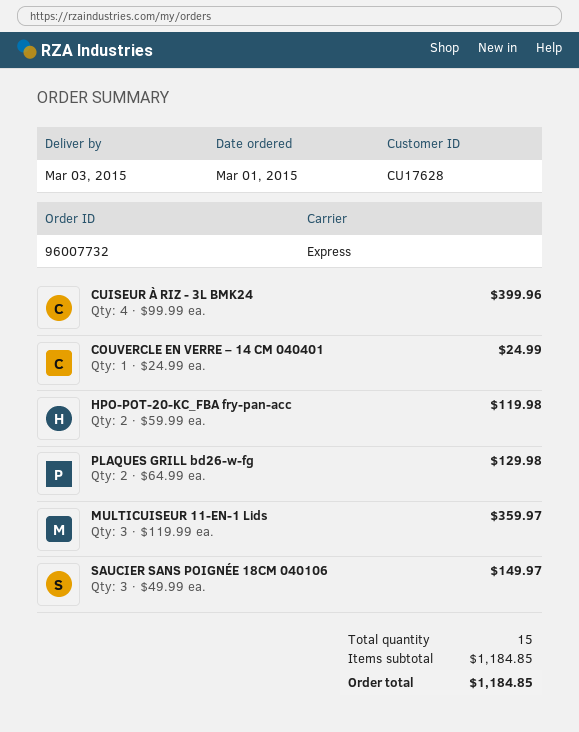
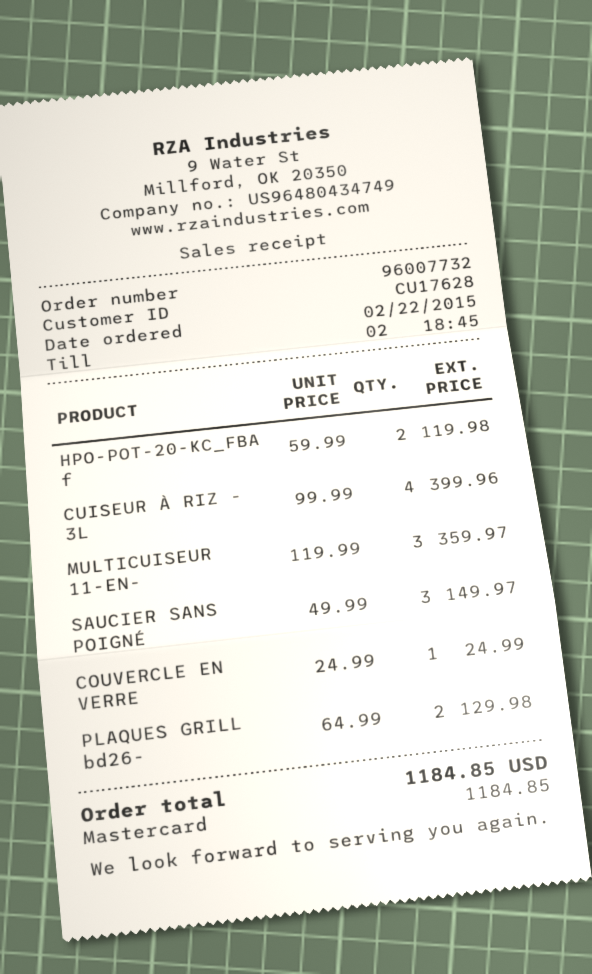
order date: 2015-03-01 -> 2015-02-22

